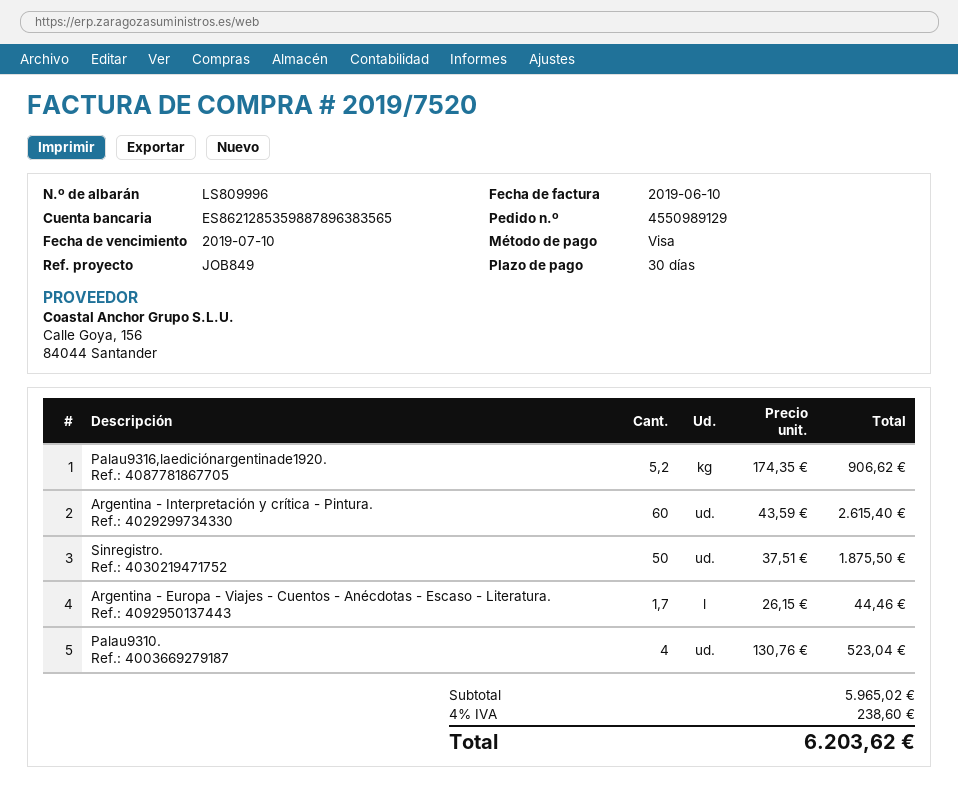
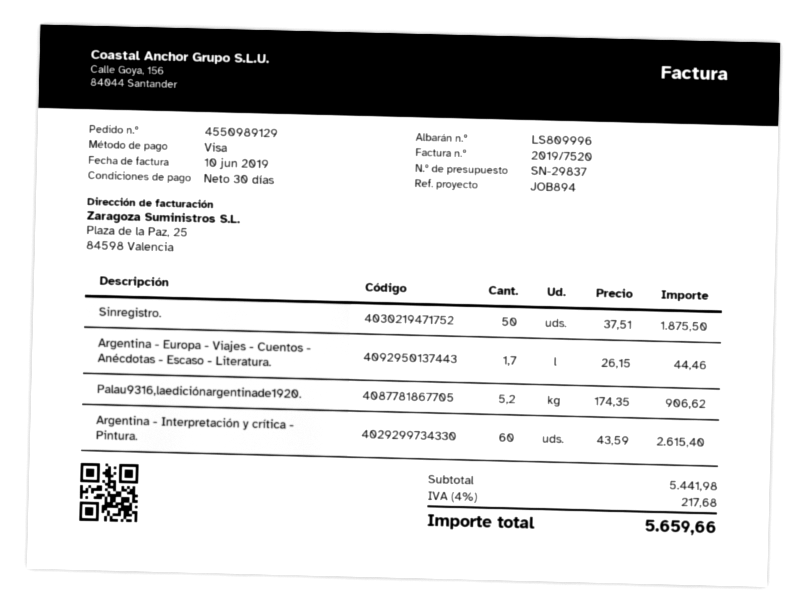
reference: JOB849 -> JOB894
Palau9310.: 4 x 130.76 = 523.04 -> none
subtotal: 5965.02 -> 5441.98
tax: 4% = 238.60 -> 4% = 217.68
total: 6203.62 -> 5659.66

